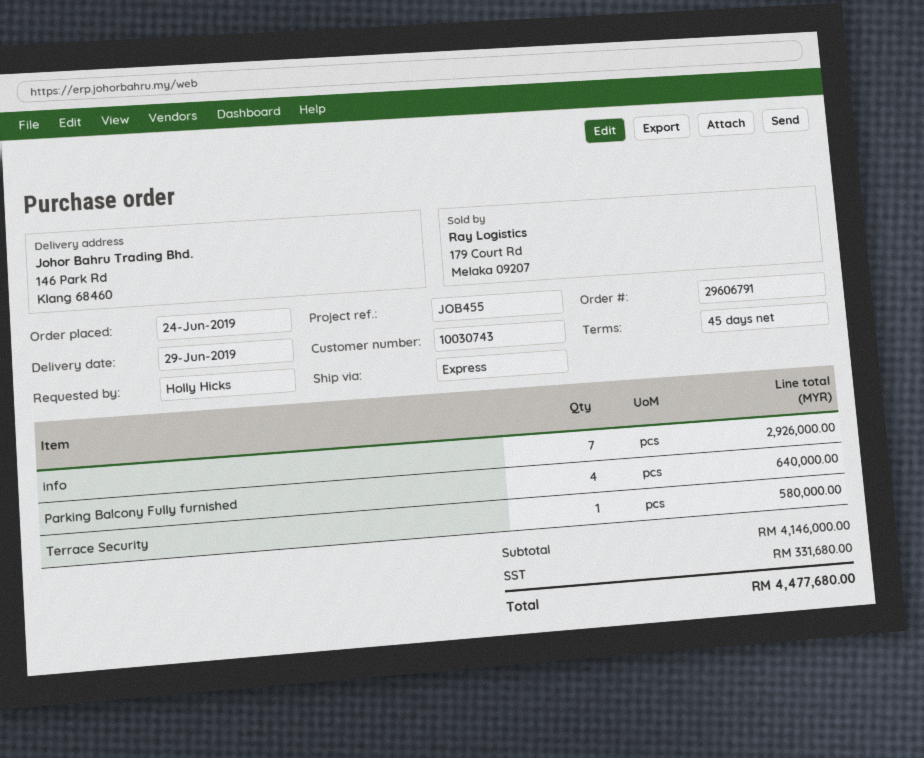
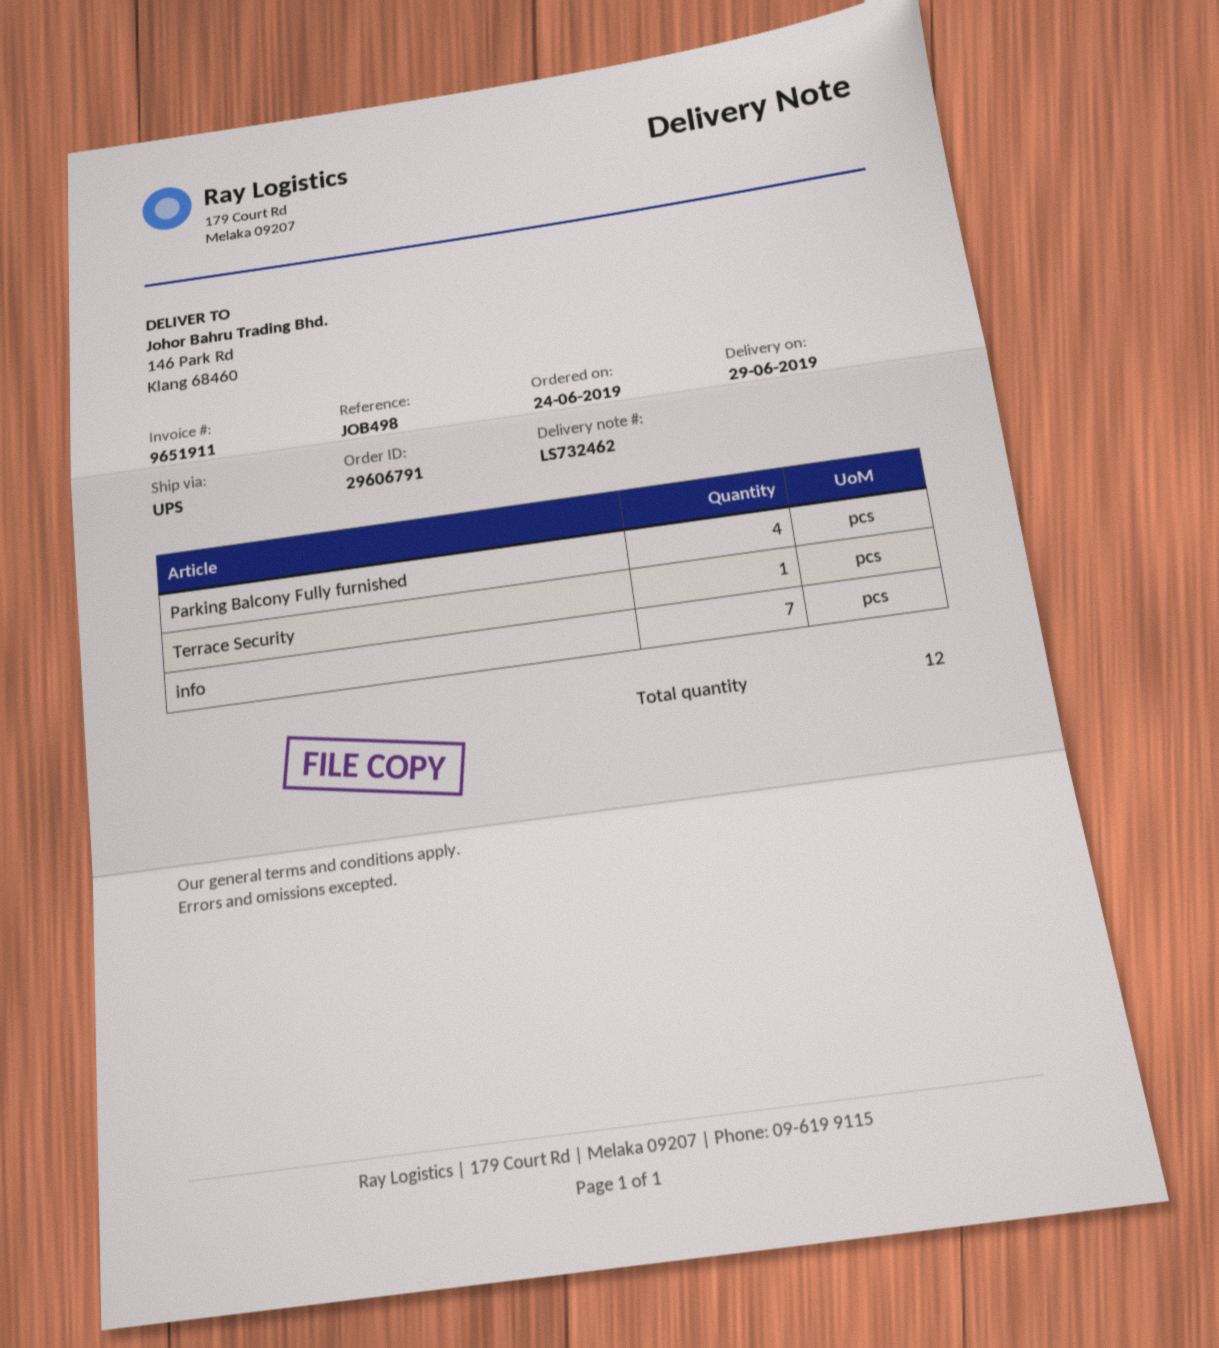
reference: JOB455 -> JOB498
shipping method: express -> UPS

